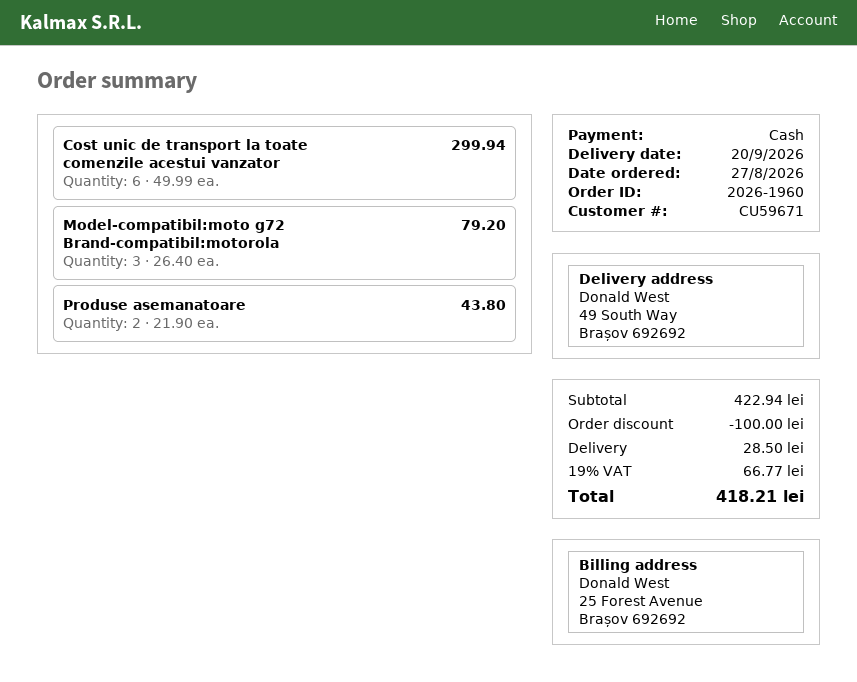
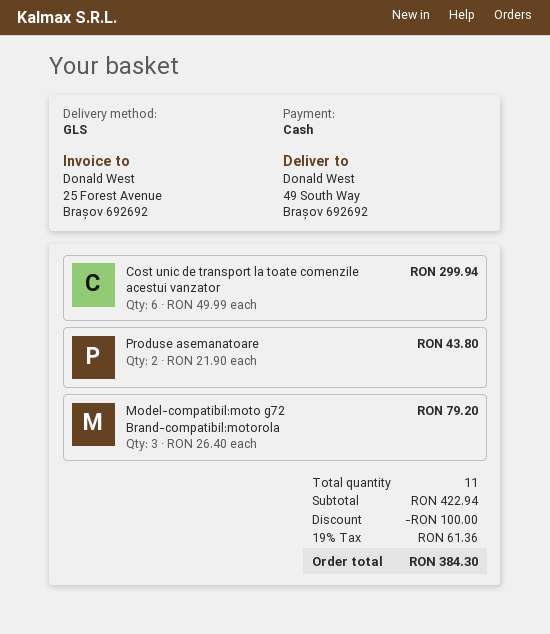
shipping: 28.50 -> none
tax: 19% = 66.77 -> 19% = 61.36
total: 418.21 -> 384.30

